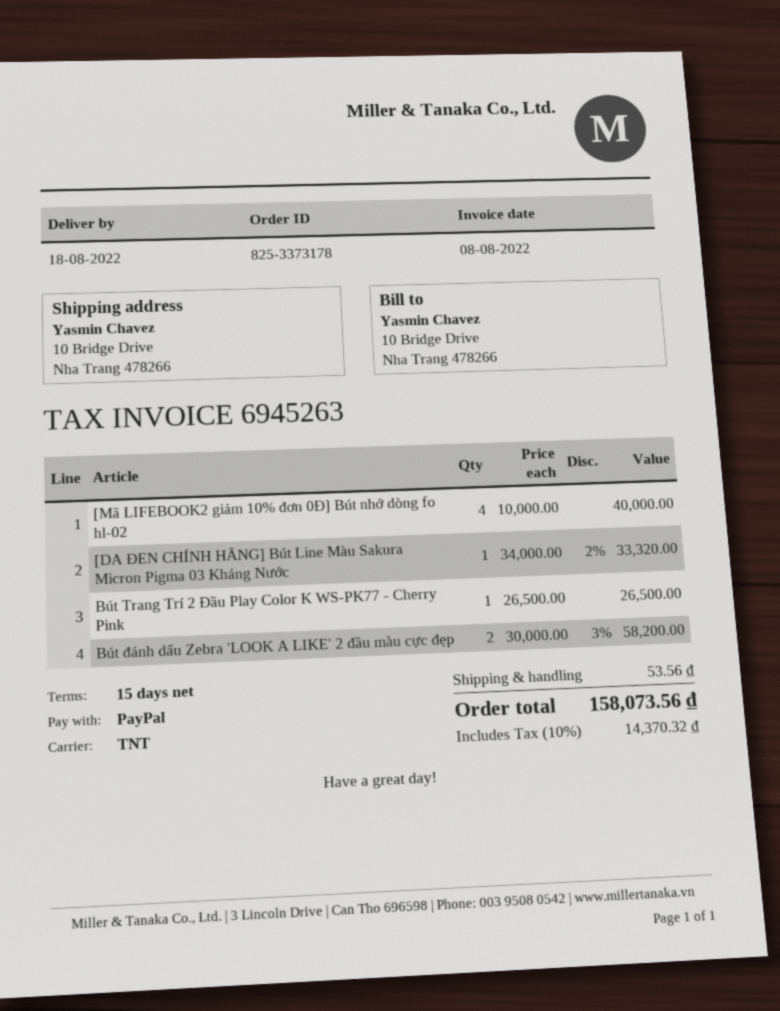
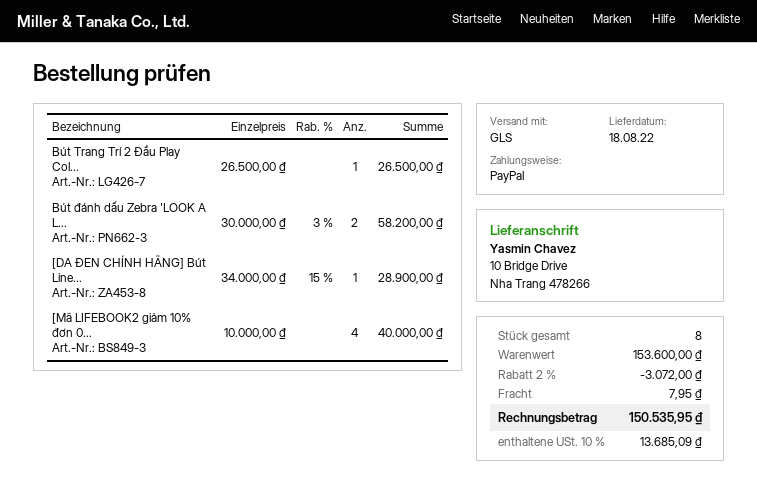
shipping method: TNT -> GLS
[DA ĐEN CHÍNH HÃNG] Bút Line Màu Sakura Micron Pigma 03 Kháng Nước: 1 x 34000.00 - 2% = 33320.00 -> 1 x 34000.00 - 15% = 28900.00
discount: none -> 2% = 3072.00
shipping: 53.56 -> 7.95
tax: 10% = 14370.32 -> 10% = 13685.09
total: 158073.56 -> 150535.95

